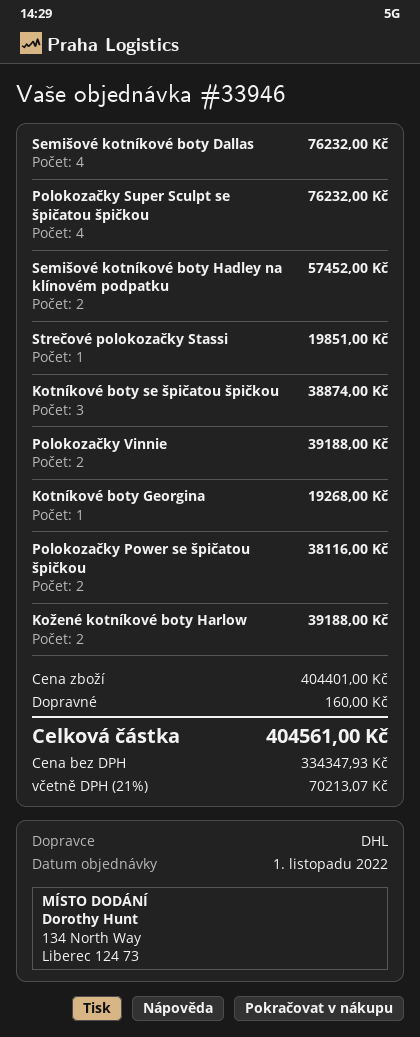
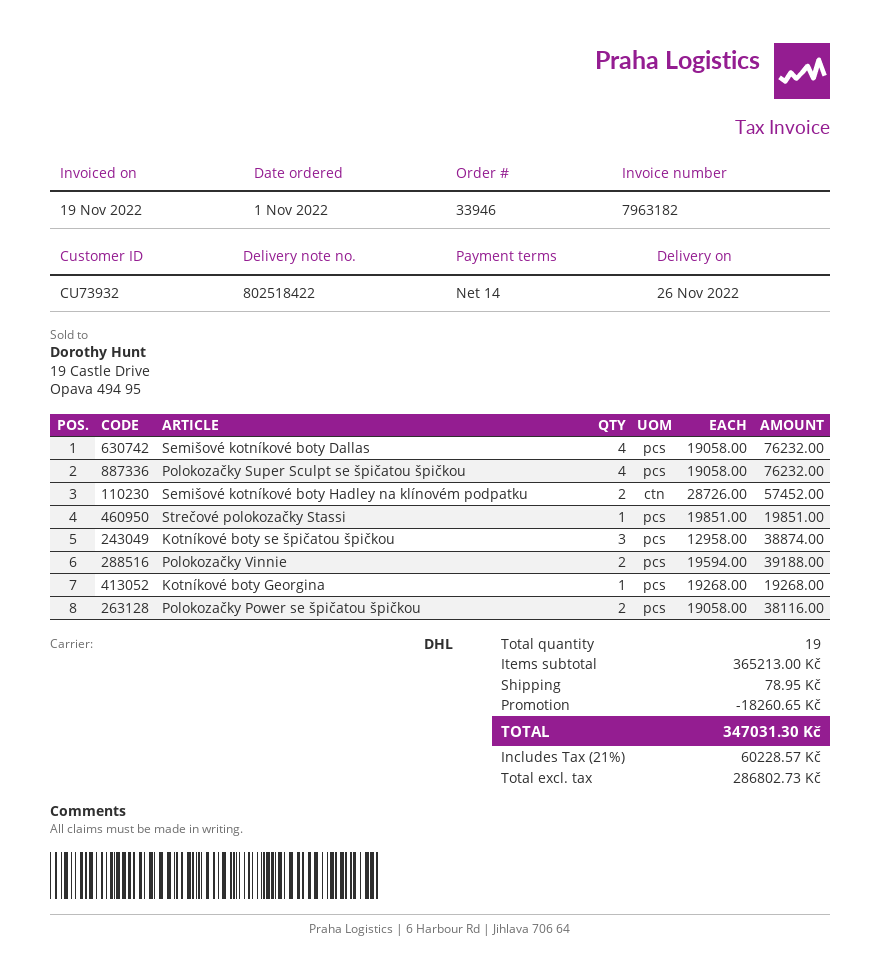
Kožené kotníkové boty Harlow: 2 for 39188.00 -> none
subtotal: 404401.00 -> 365213.00
discount: none -> 18260.65
shipping: 160.00 -> 78.95
net: 334347.93 -> 286802.73
tax: 21% = 70213.07 -> 21% = 60228.57
total: 404561.00 -> 347031.30

